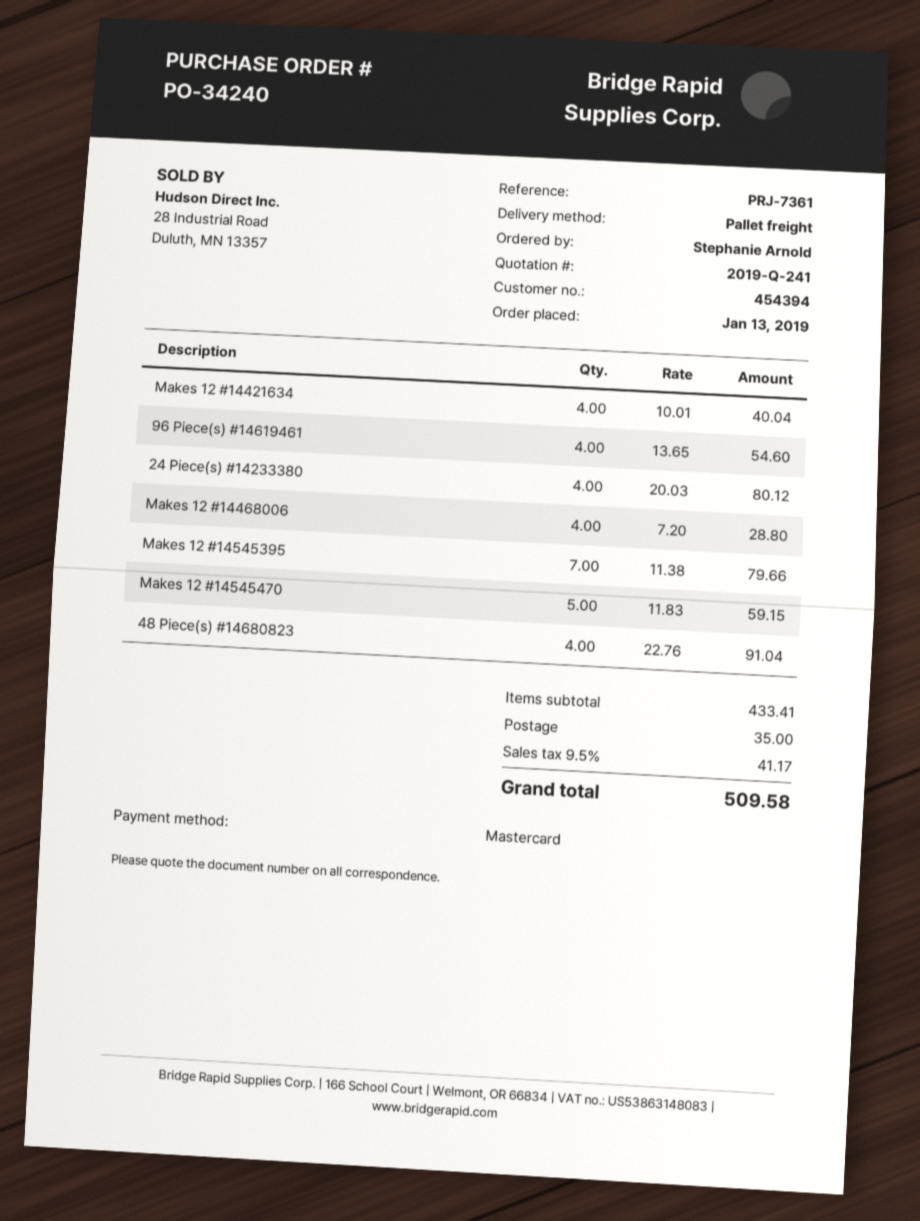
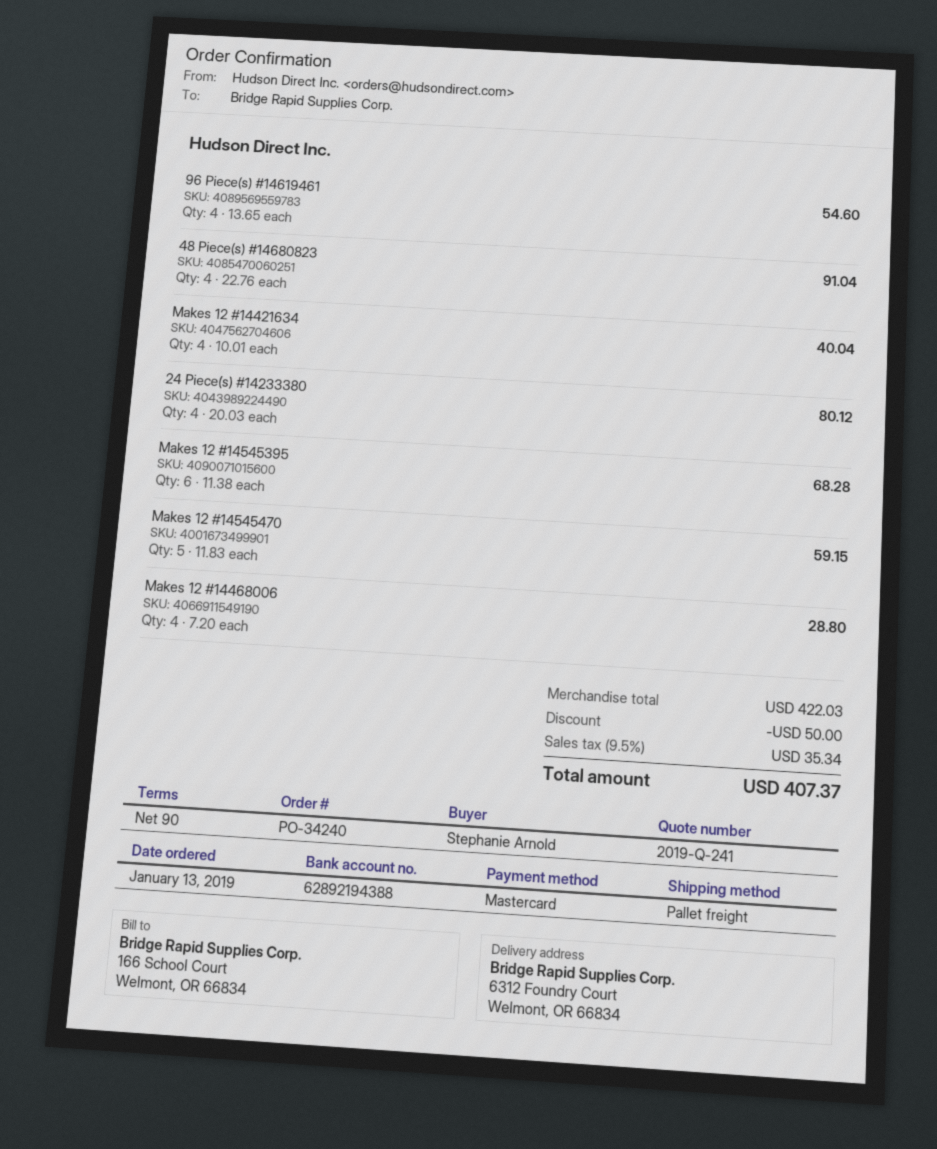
Makes 12 #14545395: 7 x 11.38 = 79.66 -> 6 x 11.38 = 68.28
subtotal: 433.41 -> 422.03
discount: none -> 50.00
shipping: 35.00 -> none
tax: 9.5% = 41.17 -> 9.5% = 35.34
total: 509.58 -> 407.37

